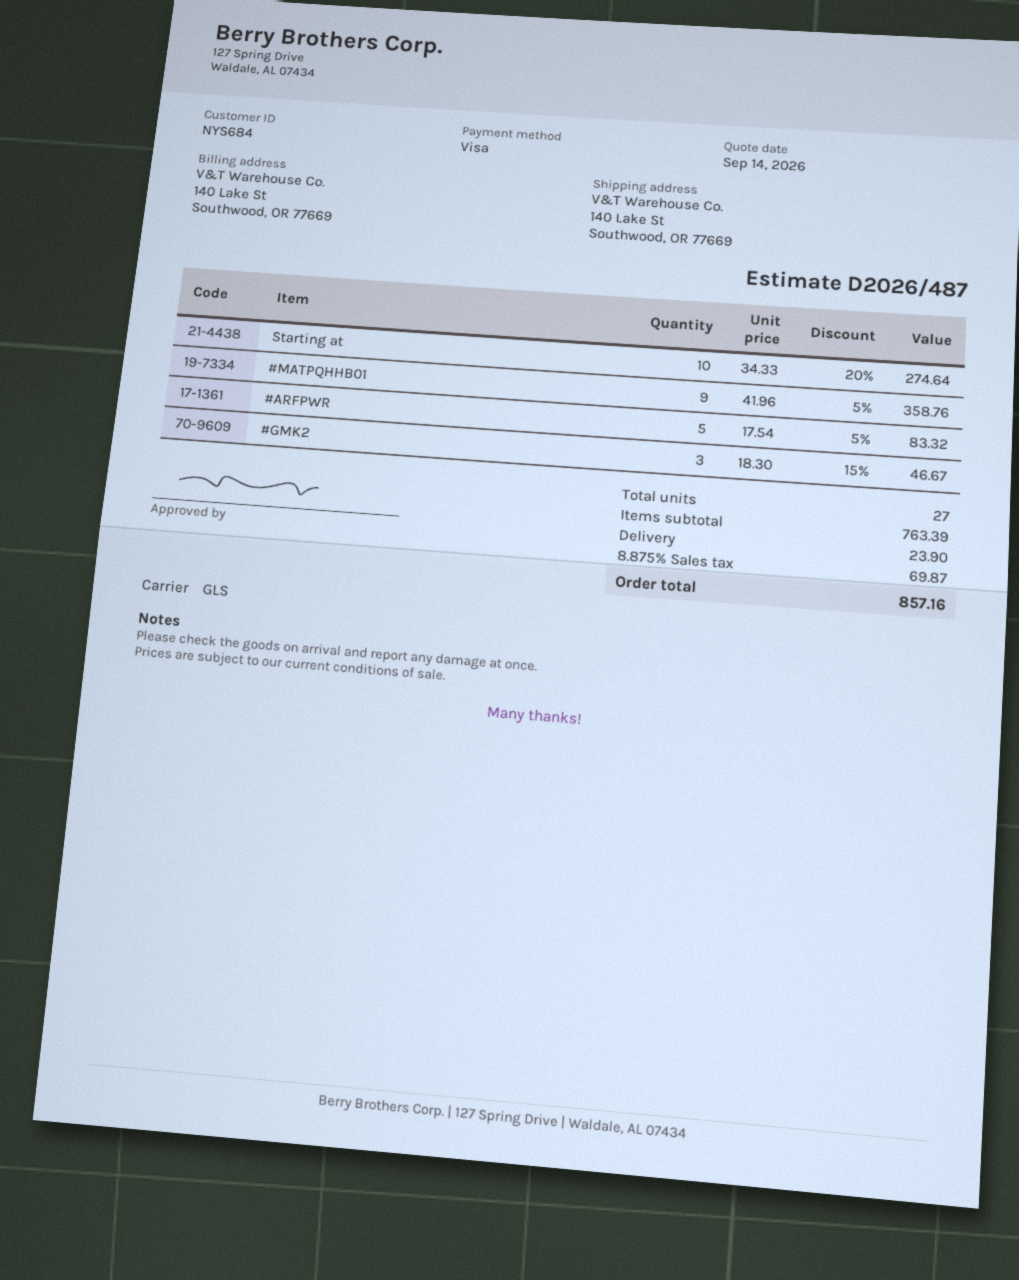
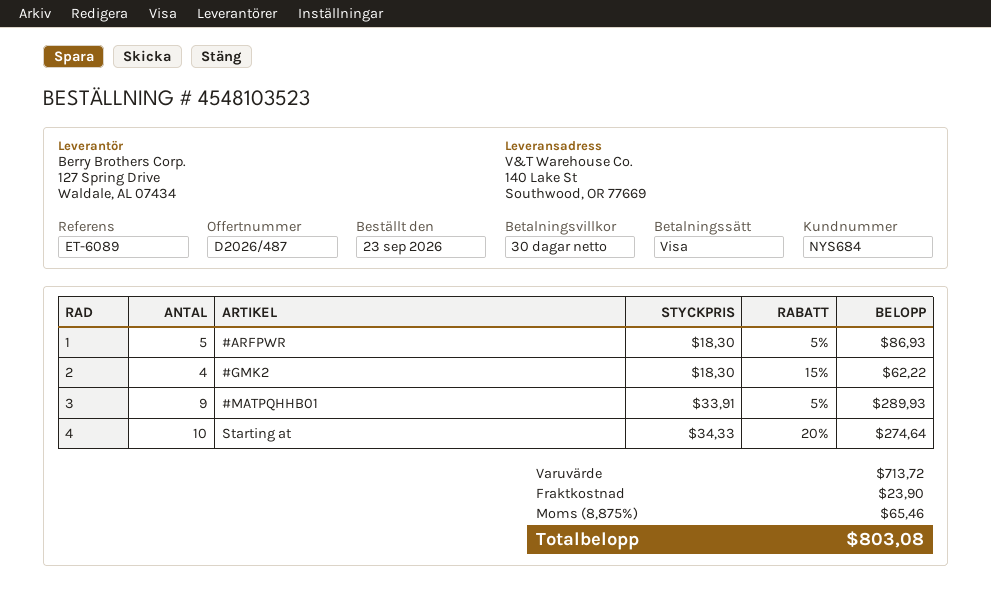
#MATPQHHB01: 9 x 41.96 - 5% = 358.76 -> 9 x 33.91 - 5% = 289.93
#ARFPWR: 5 x 17.54 - 5% = 83.32 -> 5 x 18.30 - 5% = 86.93
#GMK2: 3 x 18.30 - 15% = 46.67 -> 4 x 18.30 - 15% = 62.22
subtotal: 763.39 -> 713.72
tax: 8.875% = 69.87 -> 8.875% = 65.46
total: 857.16 -> 803.08

